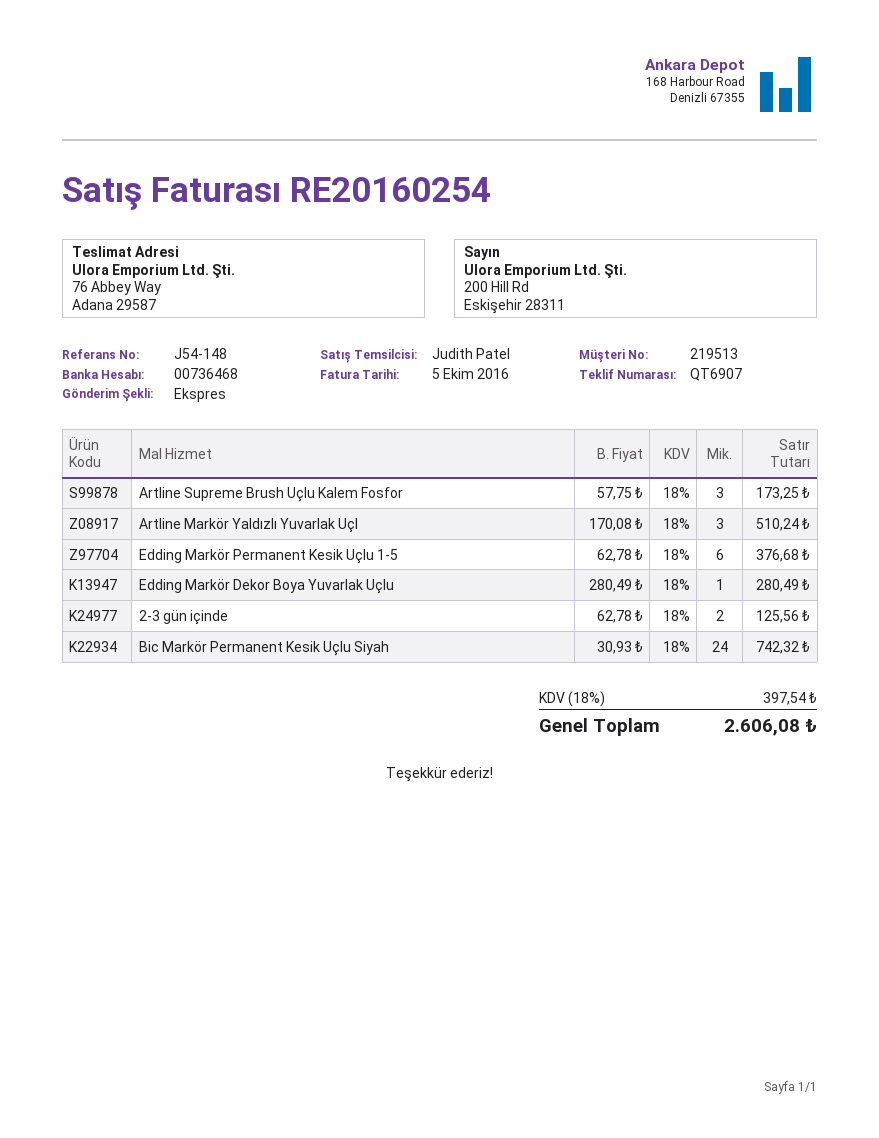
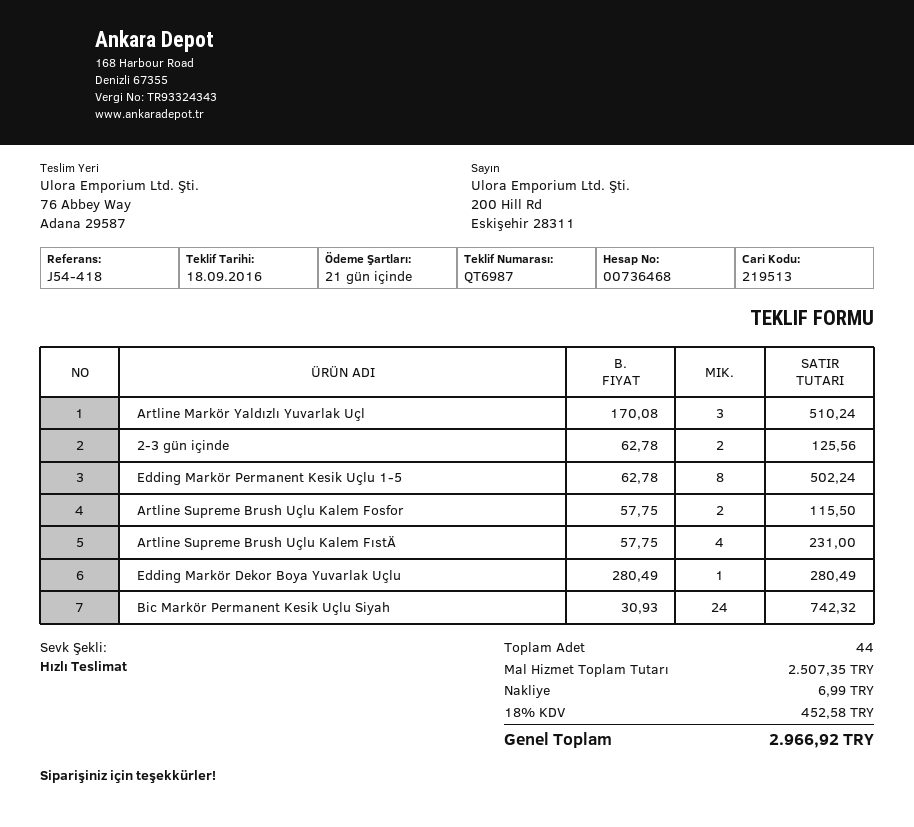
quote number: QT6907 -> QT6987
reference: J54-148 -> J54-418
Artline Supreme Brush Uçlu Kalem Fosfor: 3 x 57.75 = 173.25 -> 2 x 57.75 = 115.50
Edding Markör Permanent Kesik Uçlu 1-5: 6 x 62.78 = 376.68 -> 8 x 62.78 = 502.24
Artline Supreme Brush Uçlu Kalem FıstÄ: none -> 4 x 57.75 = 231.00
shipping: none -> 6.99
tax: 18% = 397.54 -> 18% = 452.58
total: 2606.08 -> 2966.92

